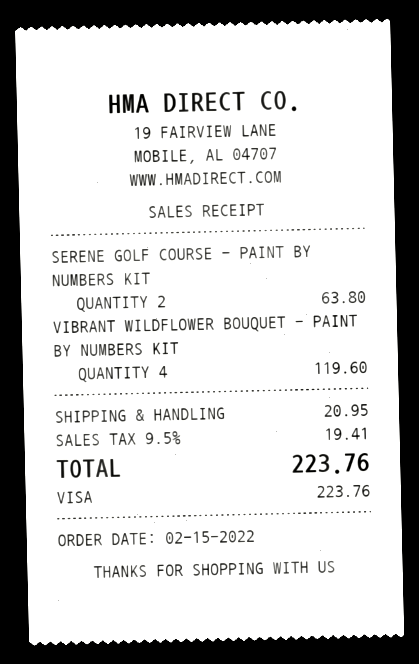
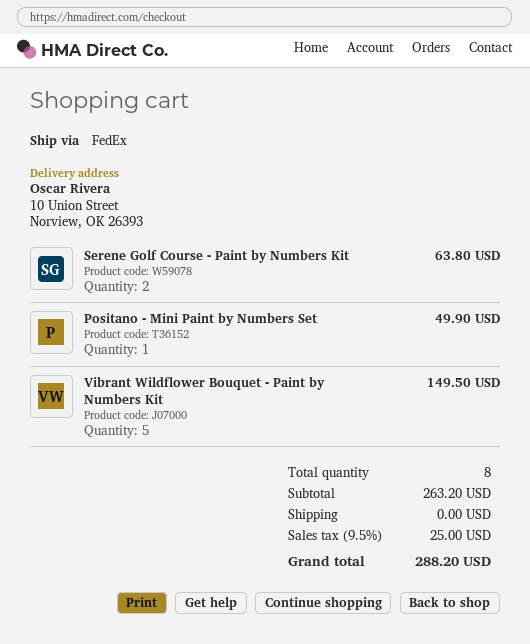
VIBRANT WILDFLOWER BOUQUET - PAINT BY NUMBERS KIT: 4 for 119.60 -> 5 for 149.50
Positano - Mini Paint by Numbers Set: none -> 1 for 49.90
shipping: 20.95 -> 0.00
tax: 9.5% = 19.41 -> 9.5% = 25.00
total: 223.76 -> 288.20

